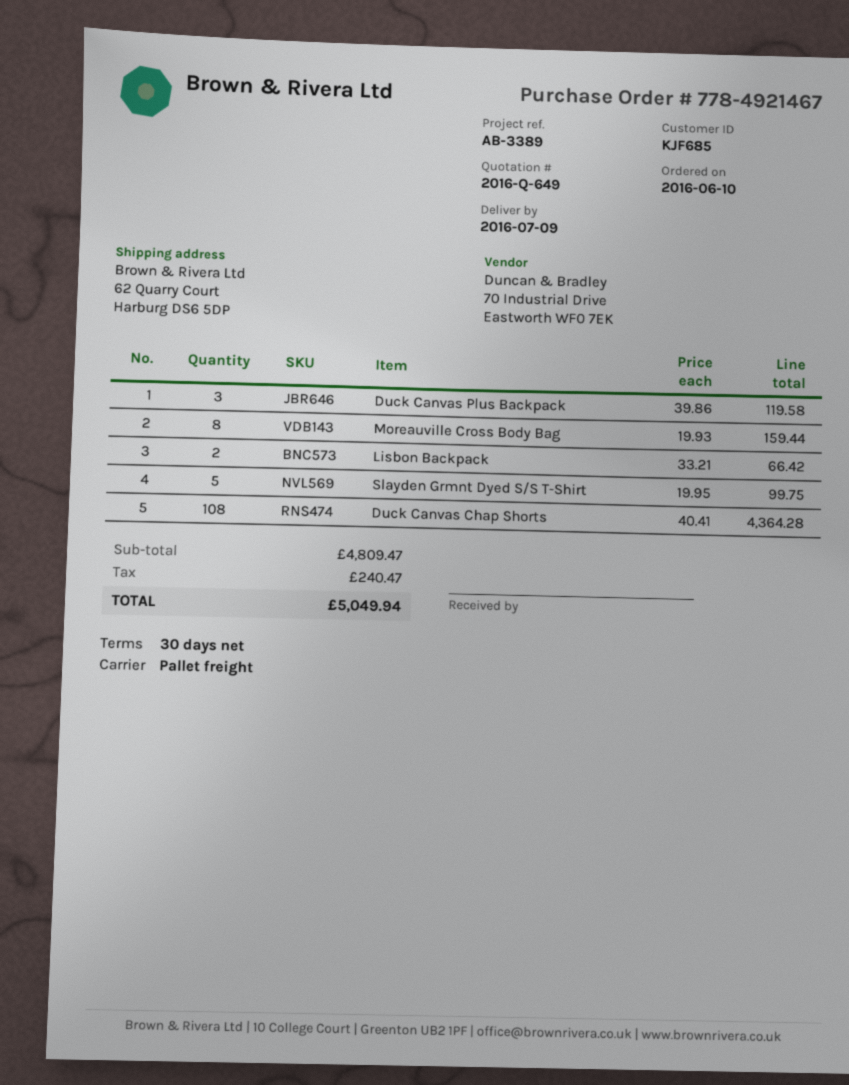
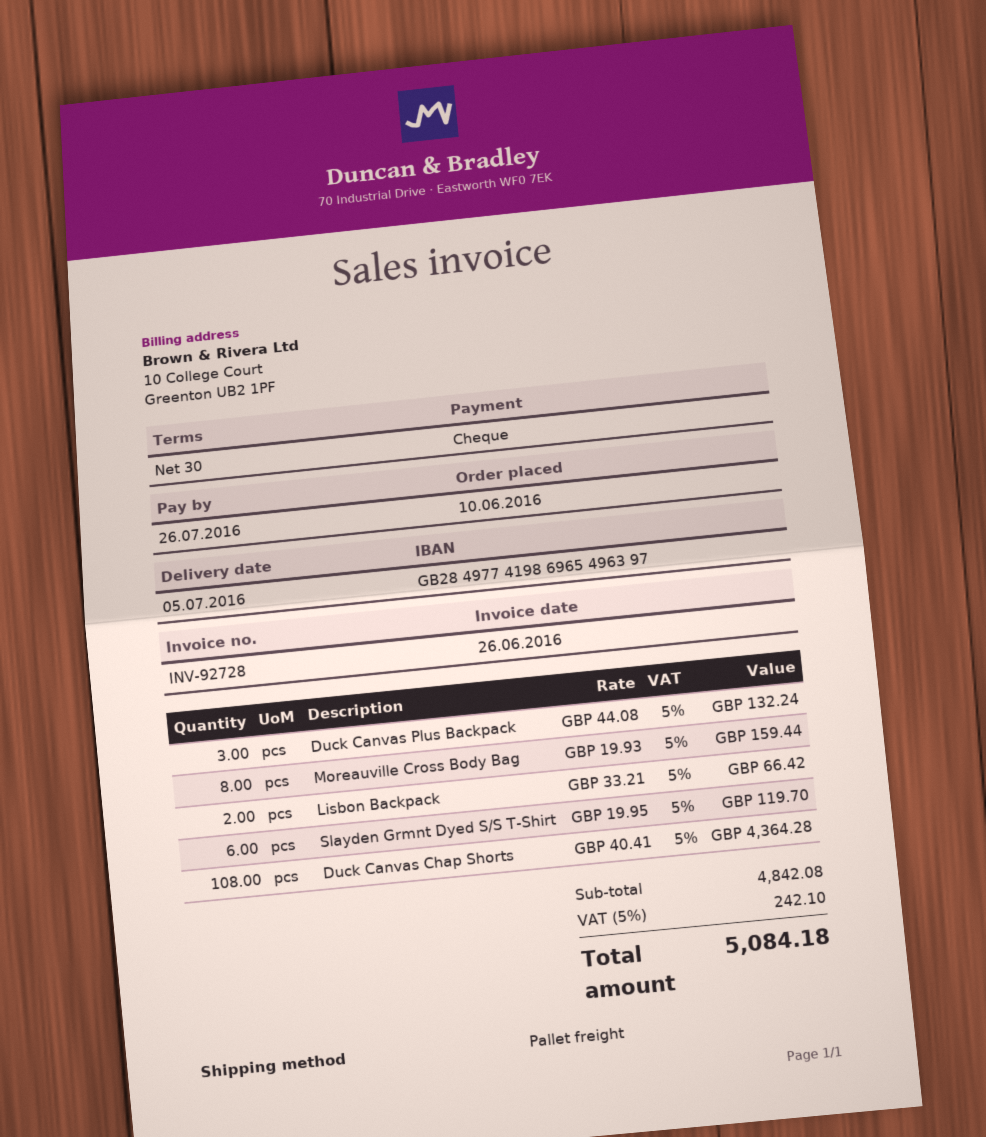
delivery date: 2016-07-09 -> 2016-07-05
Duck Canvas Plus Backpack: 3 x 39.86 = 119.58 -> 3 x 44.08 = 132.24
Slayden Grmnt Dyed S/S T-Shirt: 5 x 19.95 = 99.75 -> 6 x 19.95 = 119.70
subtotal: 4809.47 -> 4842.08
tax: 240.47 -> 242.10
total: 5049.94 -> 5084.18

